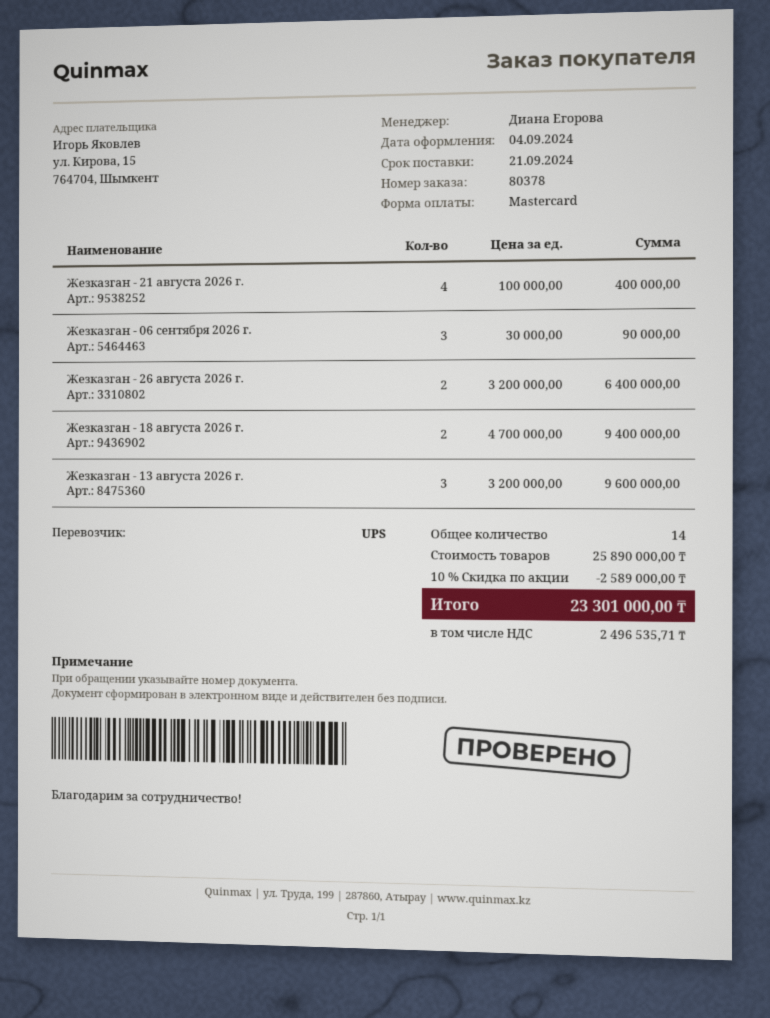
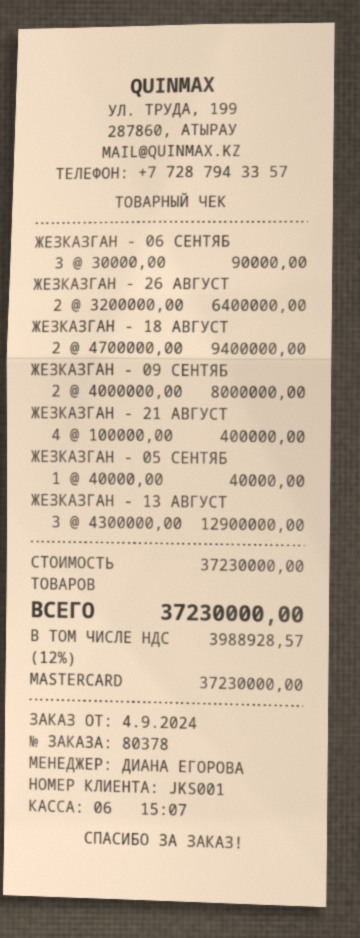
Жезказган - 13 августа 2026 г.: 3 x 3200000.00 = 9600000.00 -> 3 x 4300000.00 = 12900000.00
ЖЕЗКАЗГАН - 09 СЕНТЯБ: none -> 2 x 4000000.00 = 8000000.00
ЖЕЗКАЗГАН - 05 СЕНТЯБ: none -> 1 x 40000.00 = 40000.00
subtotal: 25890000.00 -> 37230000.00
discount: 10% = 2589000.00 -> none
tax: 2496535.71 -> 3988928.57
total: 23301000.00 -> 37230000.00

